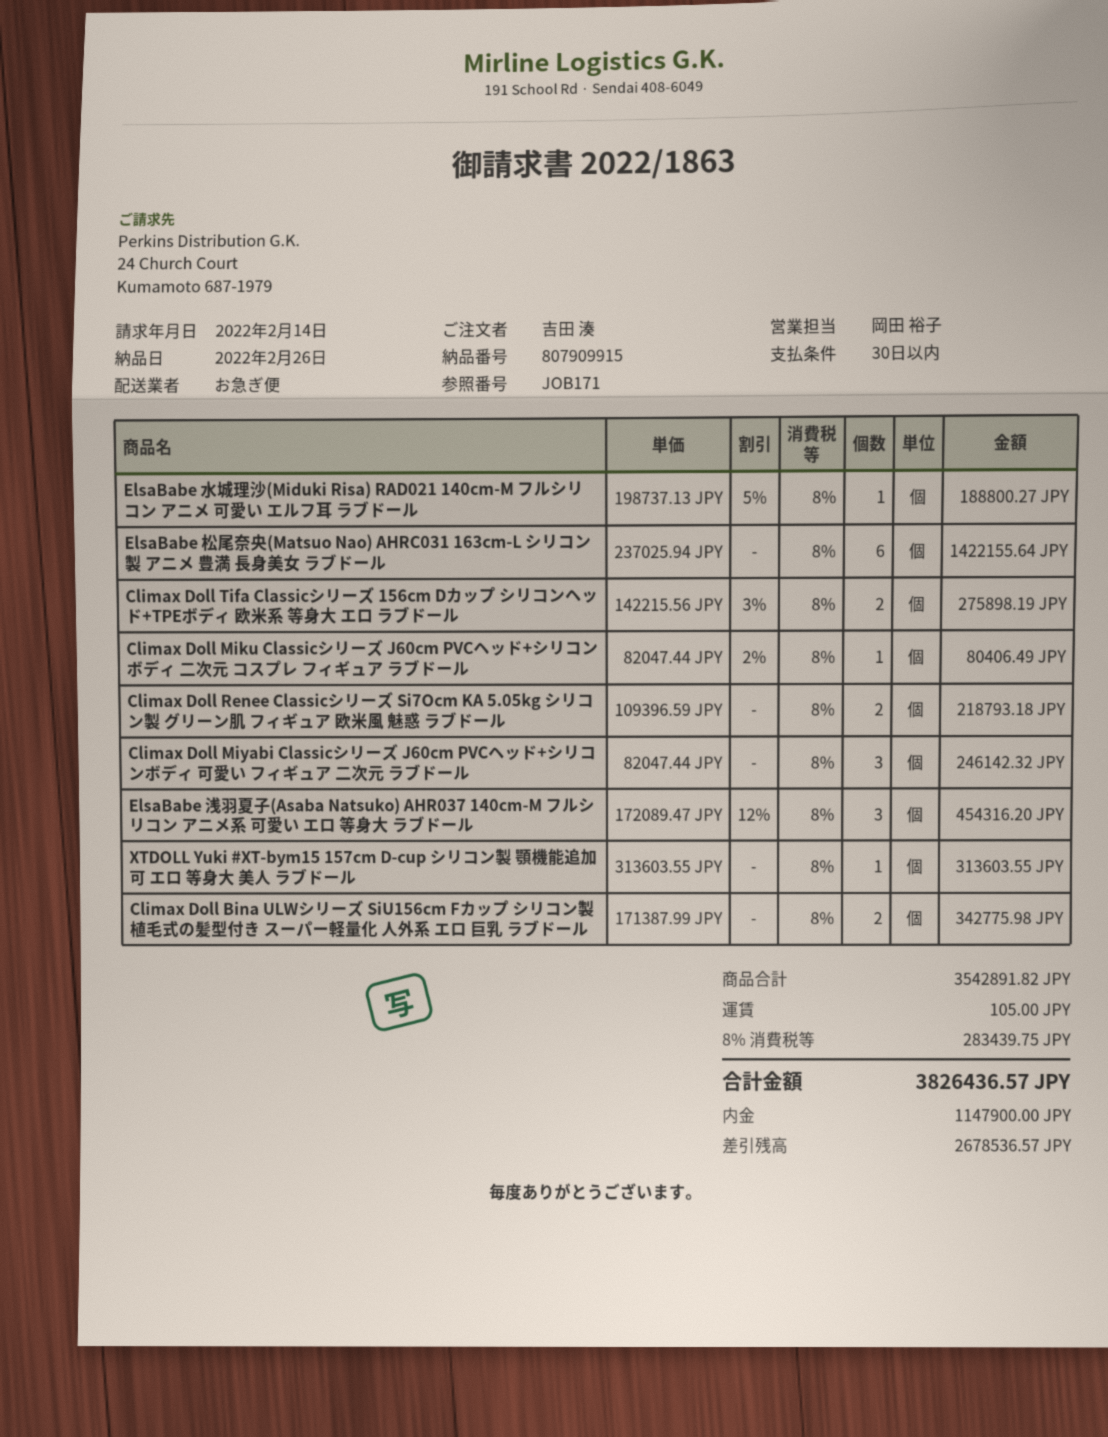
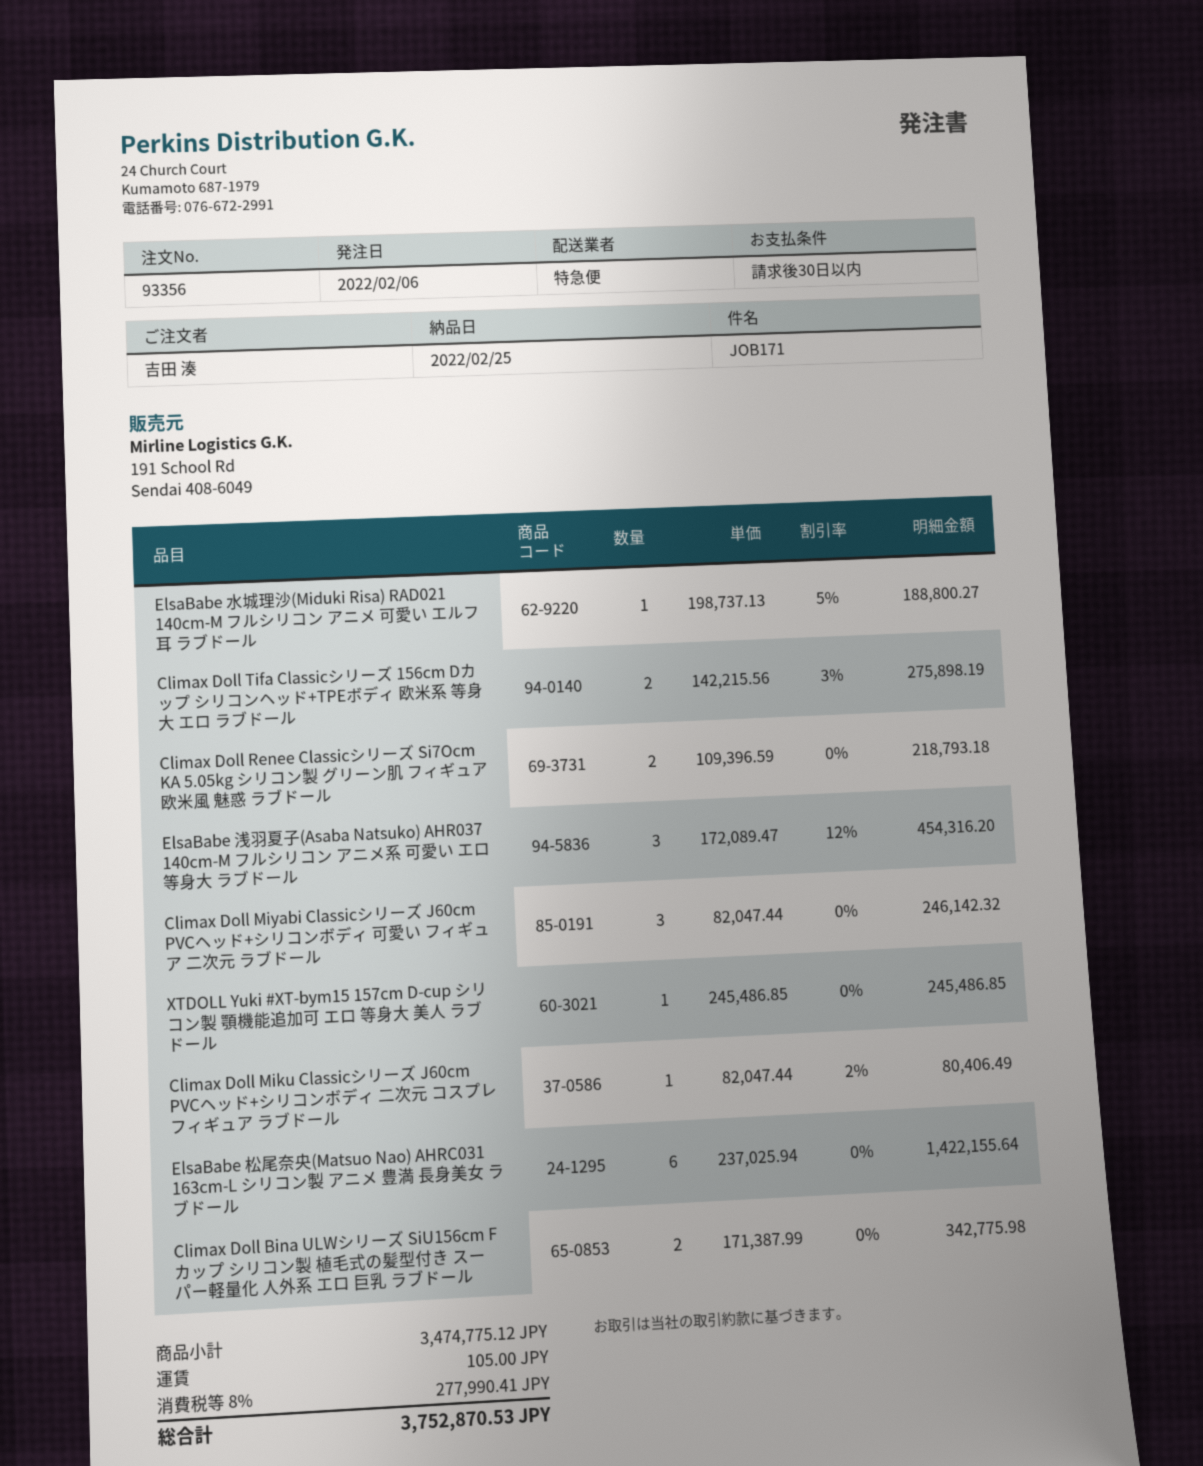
delivery date: 2022-02-26 -> 2022-02-25
XTDOLL Yuki #XT-bym15 157cm D-cup シリコン製 顎機能追加可 エロ 等身大 美人 ラブドール: 1 x 313603.55 = 313603.55 -> 1 x 245486.85 = 245486.85
subtotal: 3542891.82 -> 3474775.12
tax: 8% = 283439.75 -> 8% = 277990.41
total: 3826436.57 -> 3752870.53

